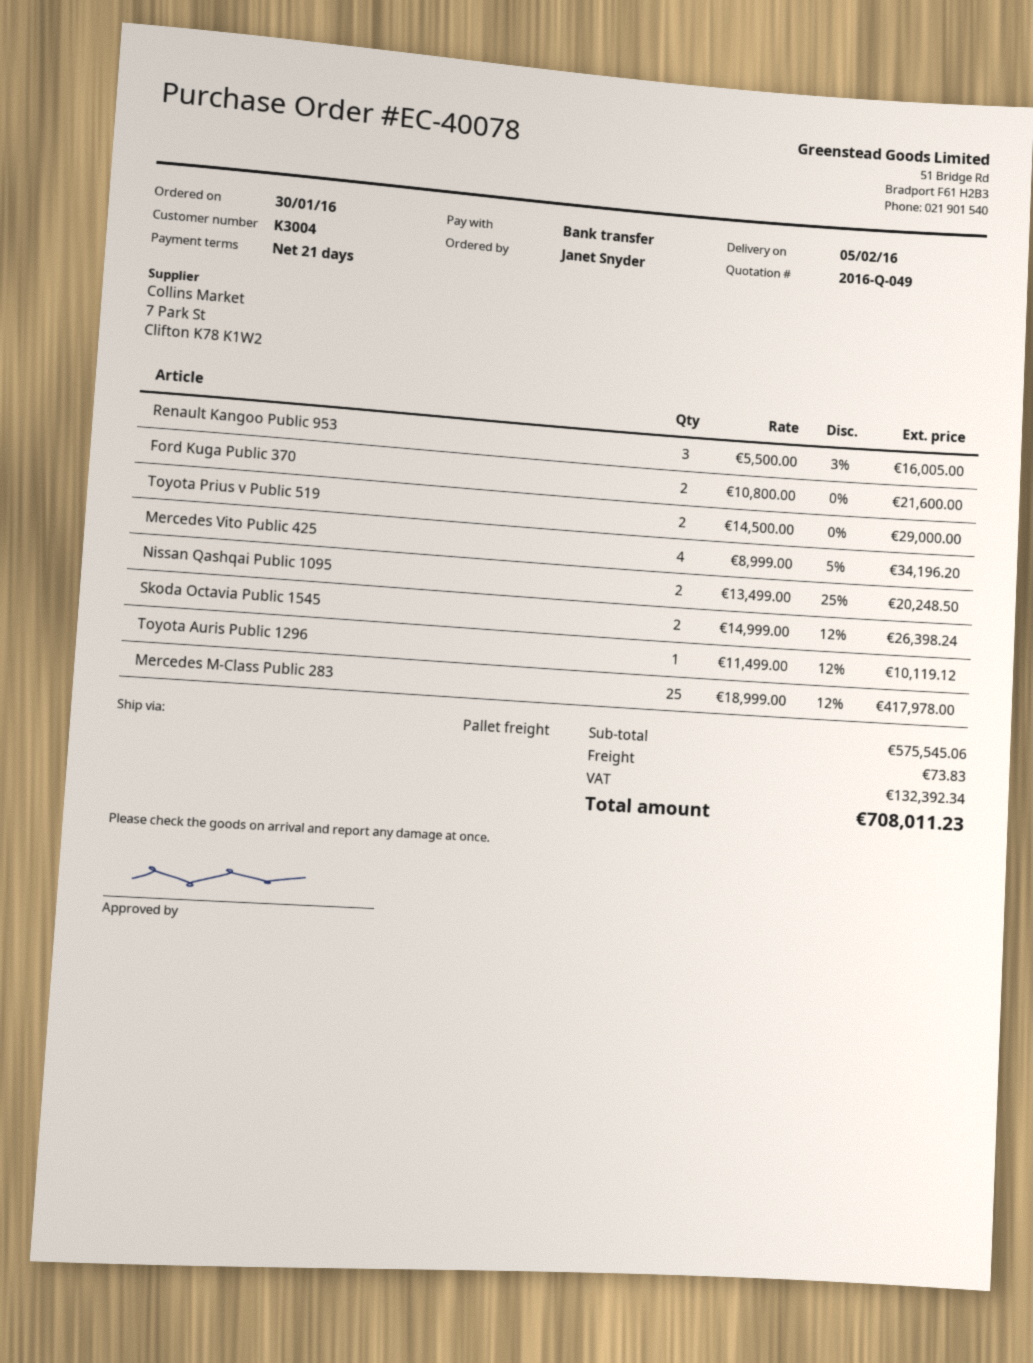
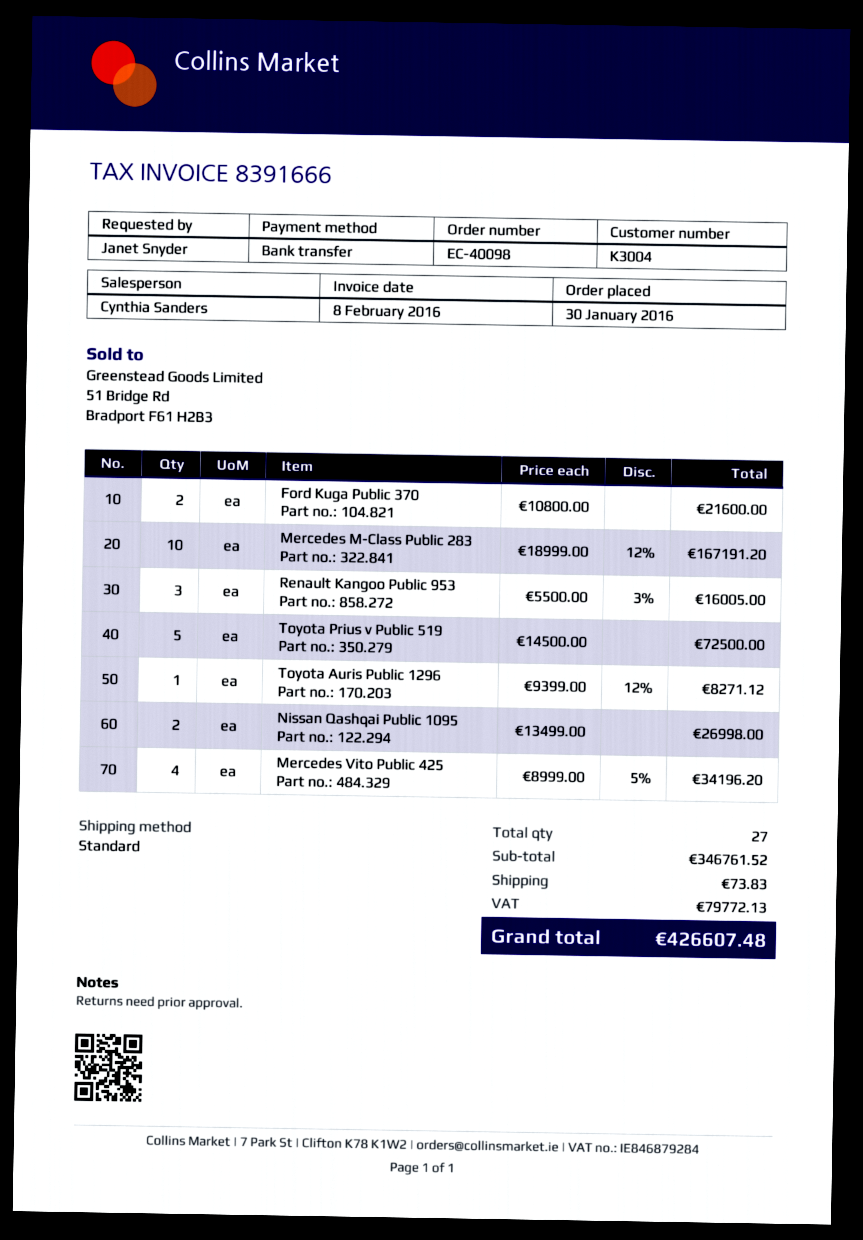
order number: EC-40078 -> EC-40098
shipping method: pallet freight -> standard
Toyota Prius v Public 519: 2 x 14500.00 = 29000.00 -> 5 x 14500.00 = 72500.00
Nissan Qashqai Public 1095: 2 x 13499.00 - 25% = 20248.50 -> 2 x 13499.00 = 26998.00
Skoda Octavia Public 1545: 2 x 14999.00 - 12% = 26398.24 -> none
Toyota Auris Public 1296: 1 x 11499.00 - 12% = 10119.12 -> 1 x 9399.00 - 12% = 8271.12
Mercedes M-Class Public 283: 25 x 18999.00 - 12% = 417978.00 -> 10 x 18999.00 - 12% = 167191.20
subtotal: 575545.06 -> 346761.52
tax: 132392.34 -> 79772.13
total: 708011.23 -> 426607.48

